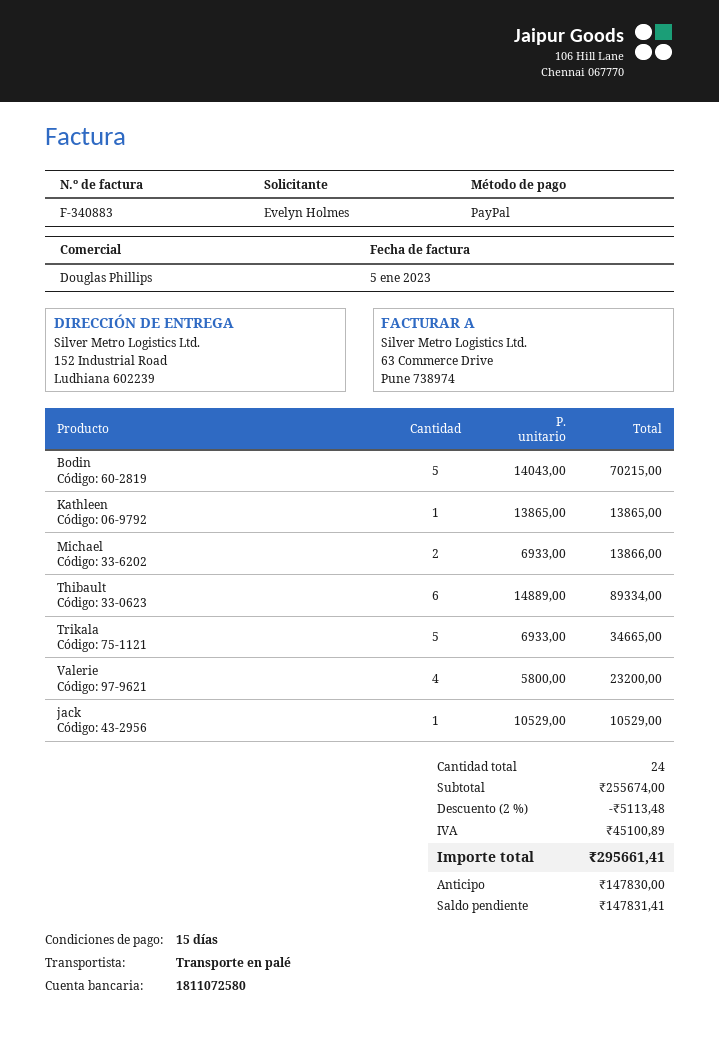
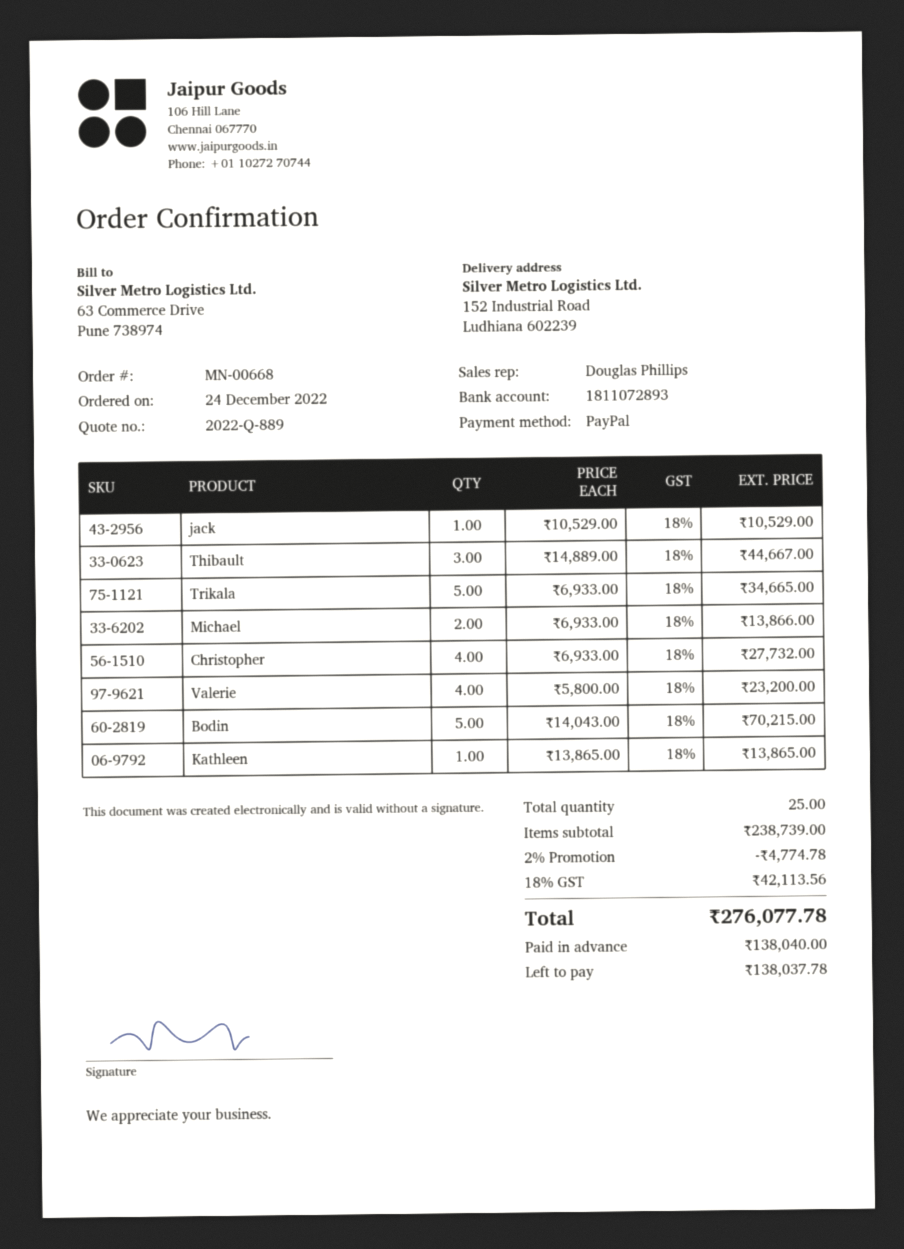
bank account: 1811072580 -> 1811072893
Thibault: 6 x 14889.00 = 89334.00 -> 3 x 14889.00 = 44667.00
Christopher: none -> 4 x 6933.00 = 27732.00
total quantity: 24 -> 25
subtotal: 255674.00 -> 238739.00
discount: 2% = 5113.48 -> 2% = 4774.78
tax: 45100.89 -> 42113.56
total: 295661.41 -> 276077.78
deposit: 147830.00 -> 138040.00
balance: 147831.41 -> 138037.78

